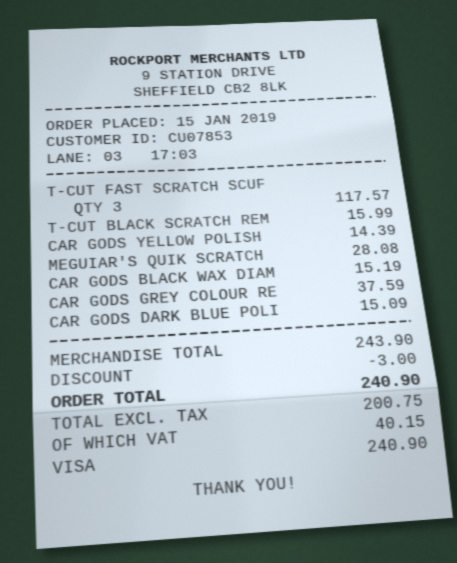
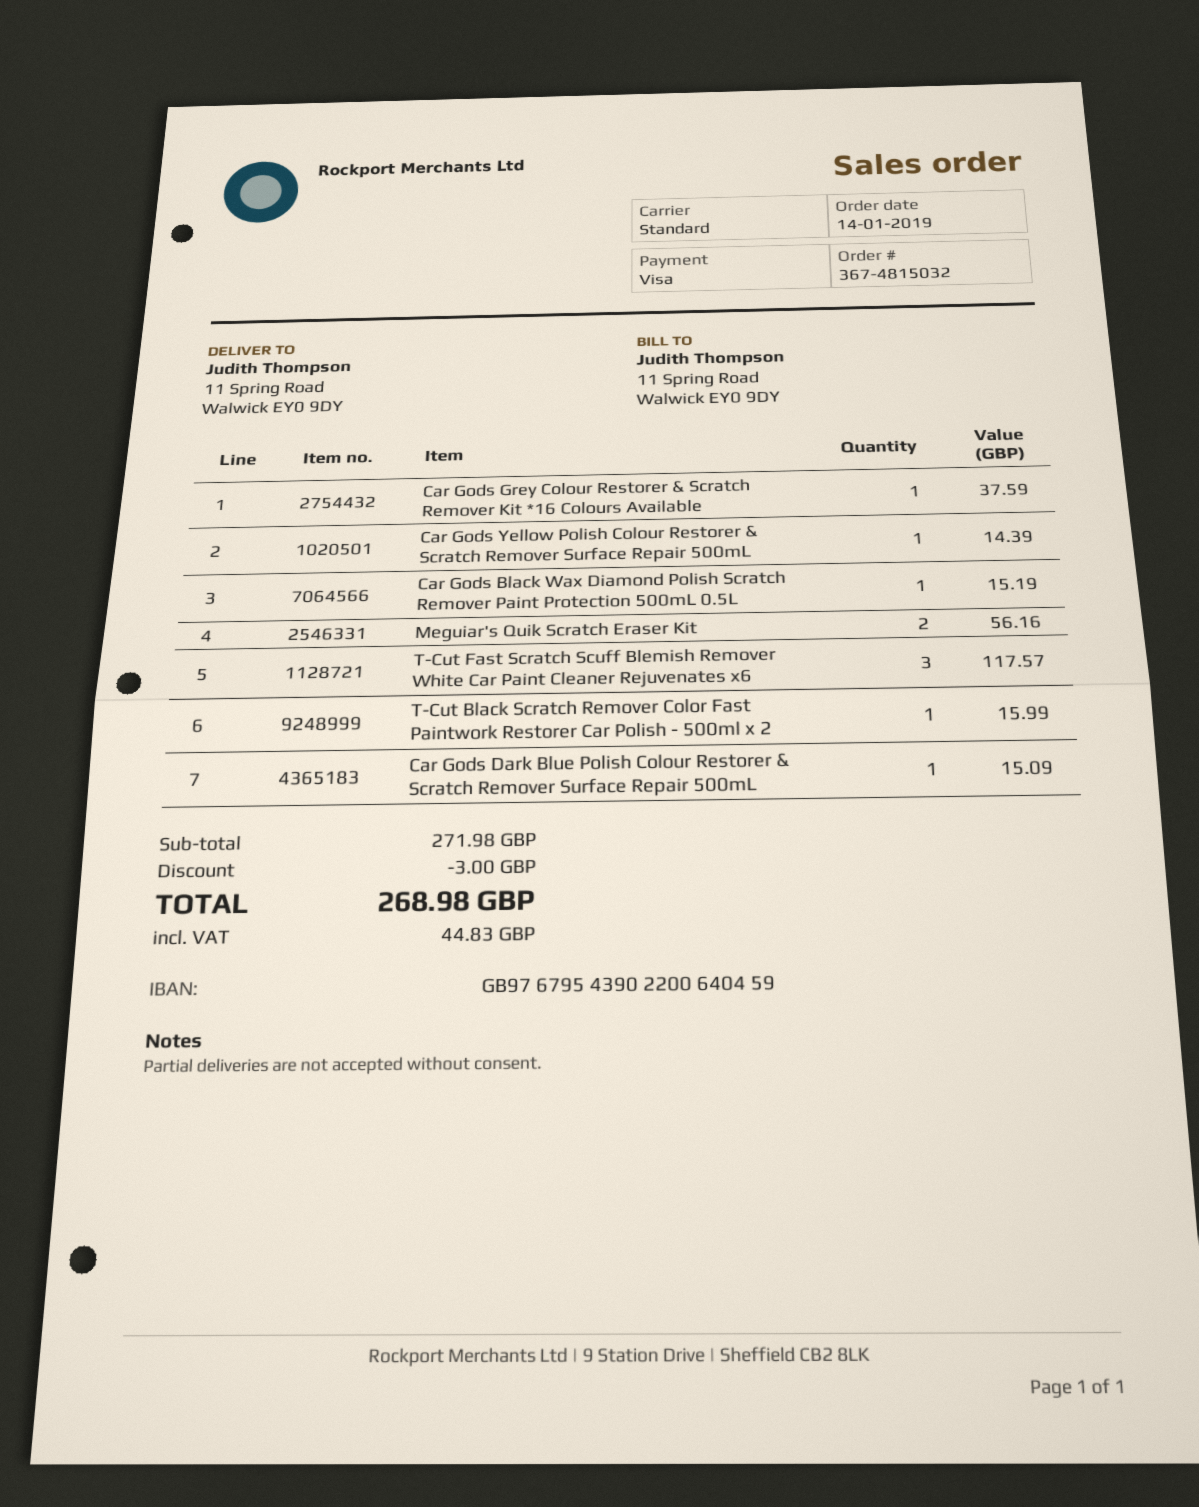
order date: 2019-01-15 -> 2019-01-14
MEGUIAR'S QUIK SCRATCH: 1 for 28.08 -> 2 for 56.16
subtotal: 243.90 -> 271.98
tax: 40.15 -> 44.83
total: 240.90 -> 268.98

